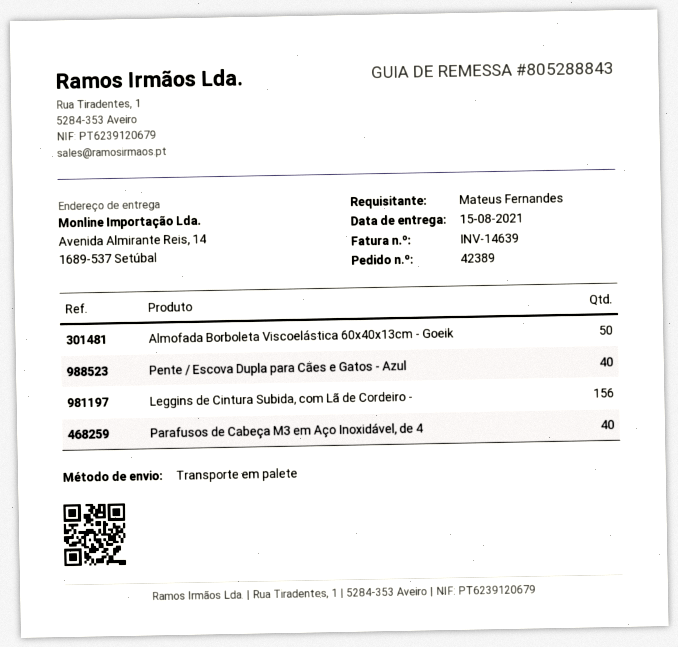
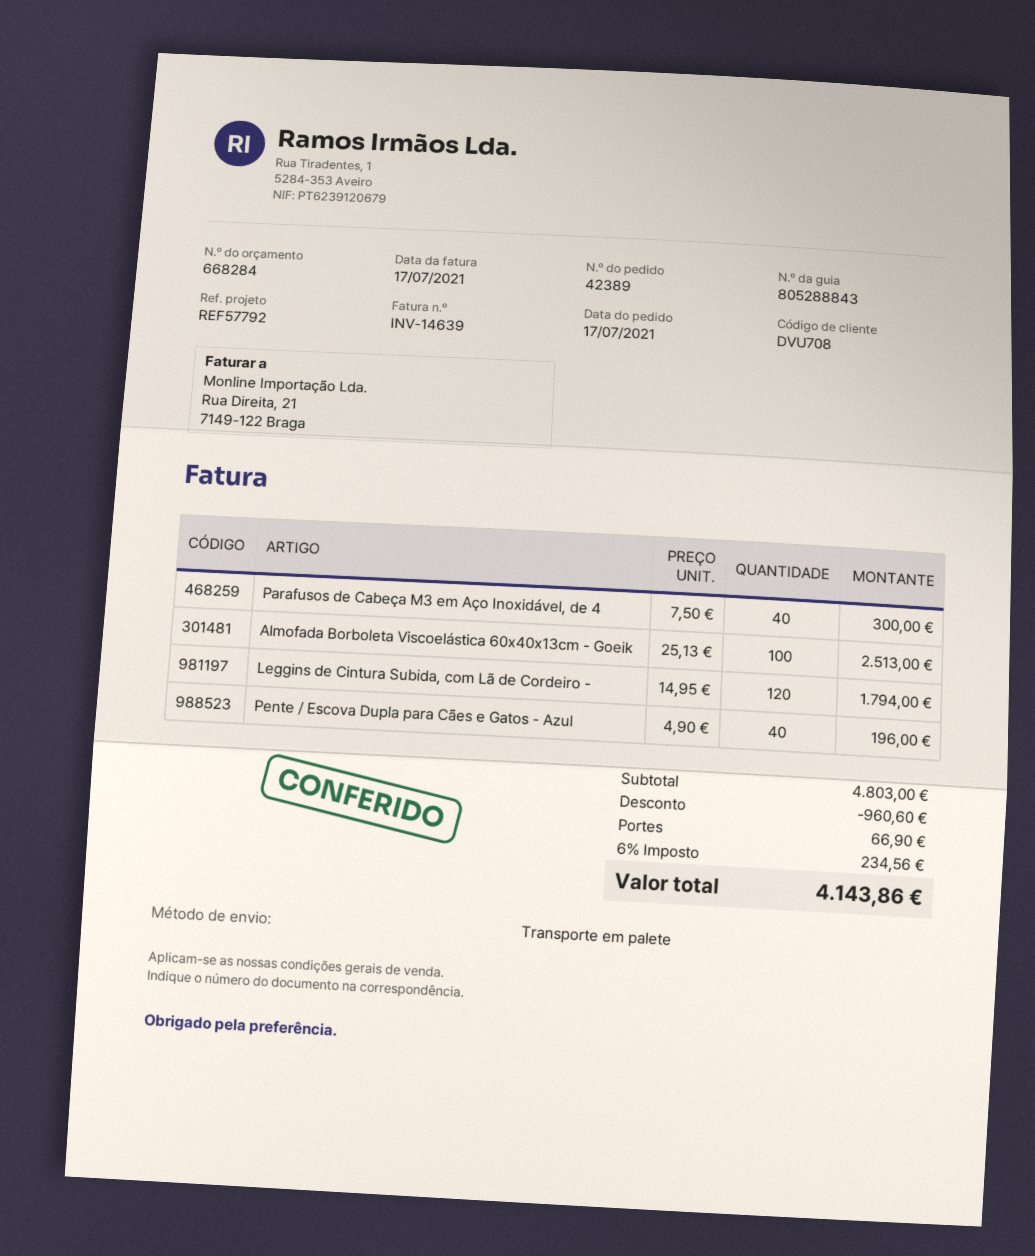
Almofada Borboleta Viscoelástica 60x40x13cm - Goeik: 50 -> 100
Leggins de Cintura Subida, com Lã de Cordeiro -: 156 -> 120

